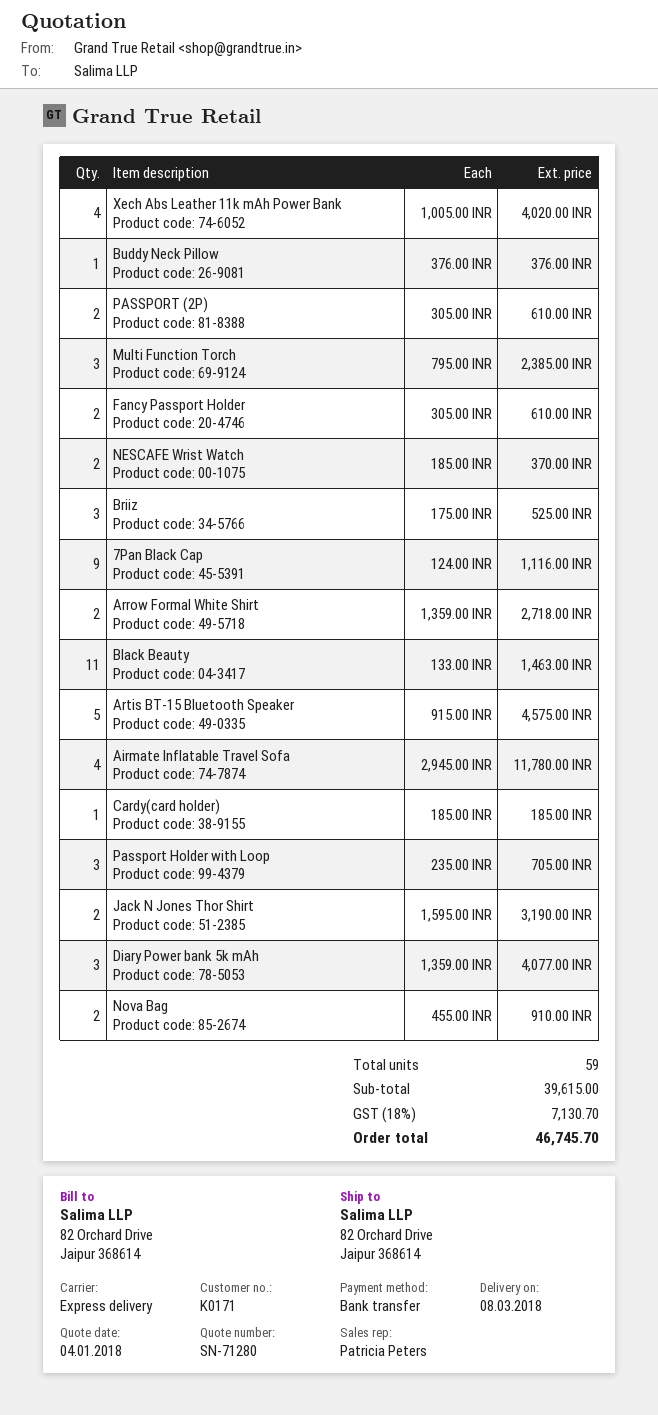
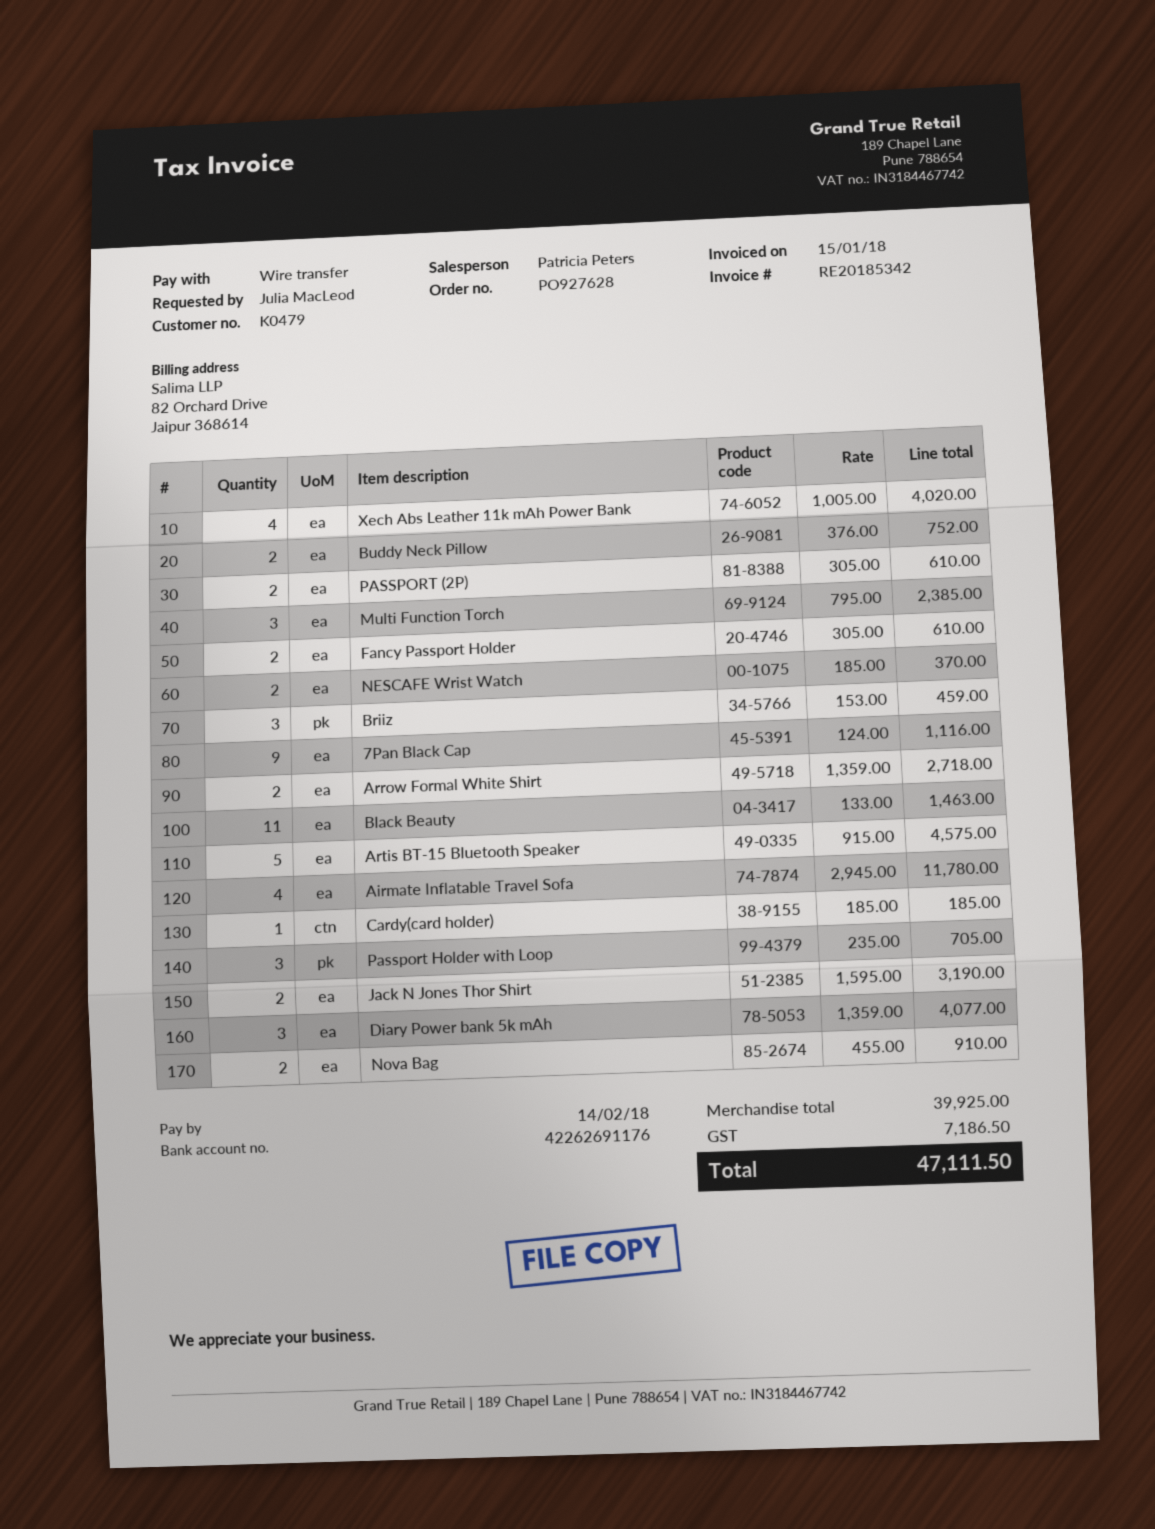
customer number: K0171 -> K0479
Buddy Neck Pillow: 1 x 376.00 = 376.00 -> 2 x 376.00 = 752.00
Briiz: 3 x 175.00 = 525.00 -> 3 x 153.00 = 459.00
subtotal: 39615.00 -> 39925.00
tax: 7130.70 -> 7186.50
total: 46745.70 -> 47111.50

